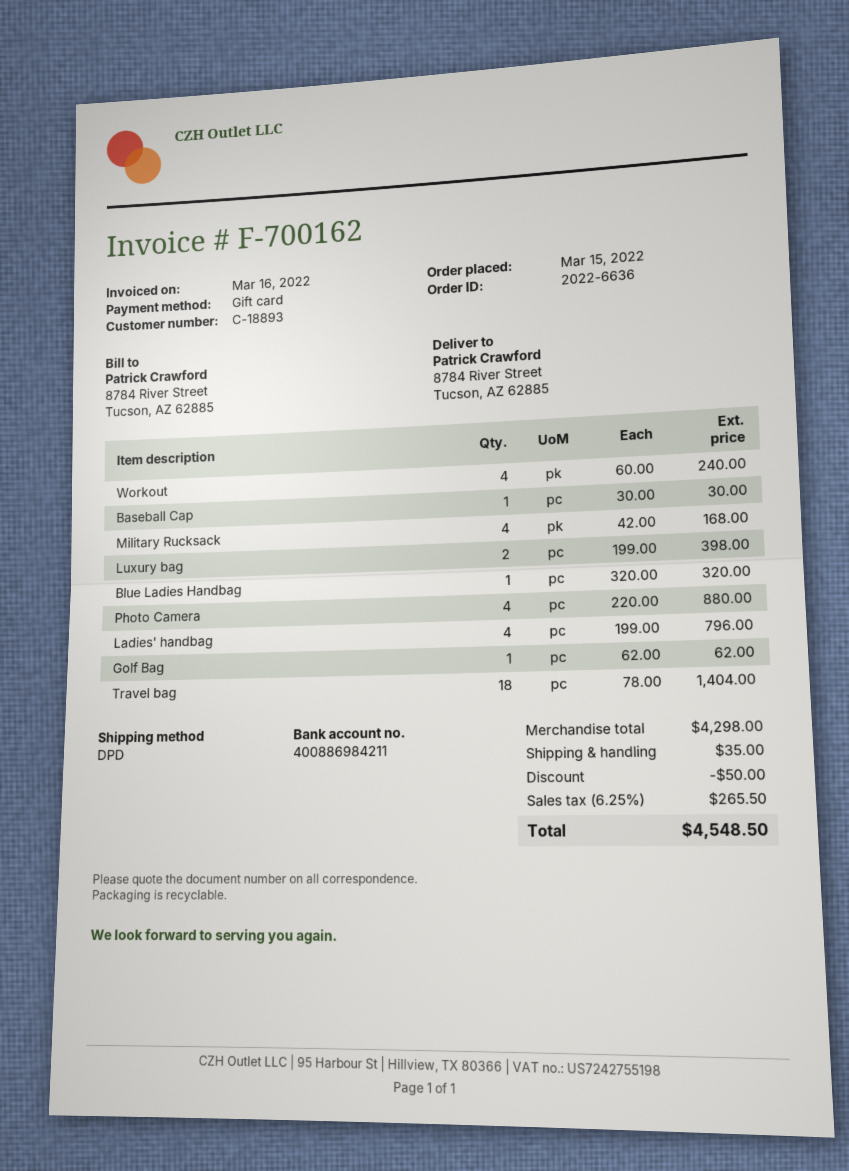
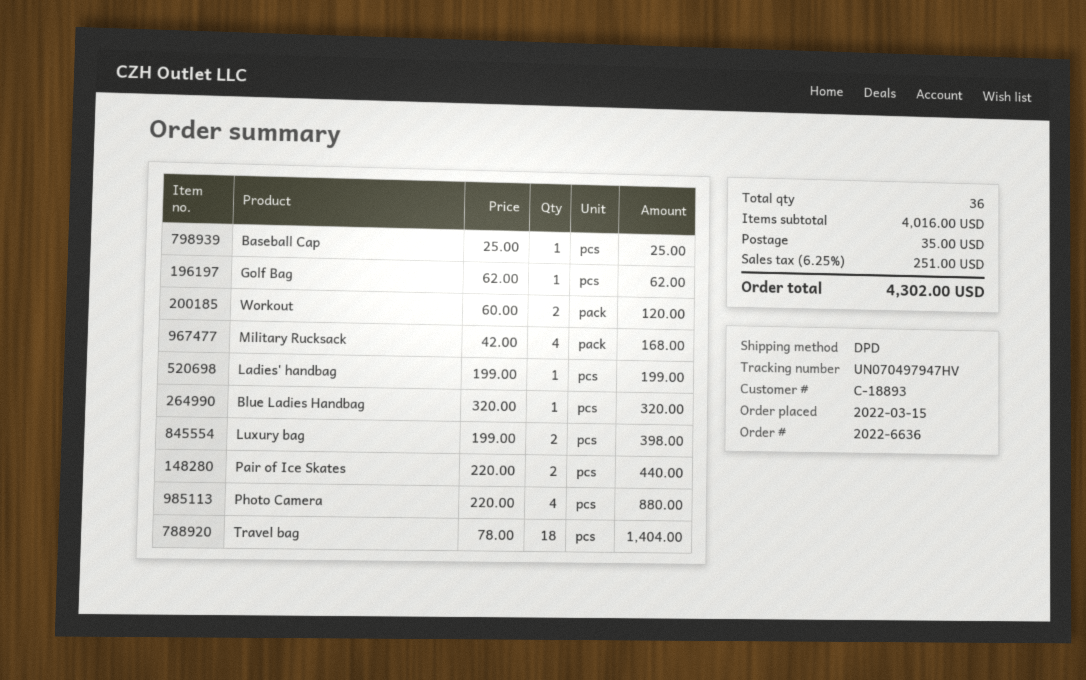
Workout: 4 x 60.00 = 240.00 -> 2 x 60.00 = 120.00
Baseball Cap: 1 x 30.00 = 30.00 -> 1 x 25.00 = 25.00
Ladies' handbag: 4 x 199.00 = 796.00 -> 1 x 199.00 = 199.00
Pair of Ice Skates: none -> 2 x 220.00 = 440.00
subtotal: 4298.00 -> 4016.00
discount: 50.00 -> none
tax: 6.25% = 265.50 -> 6.25% = 251.00
total: 4548.50 -> 4302.00

